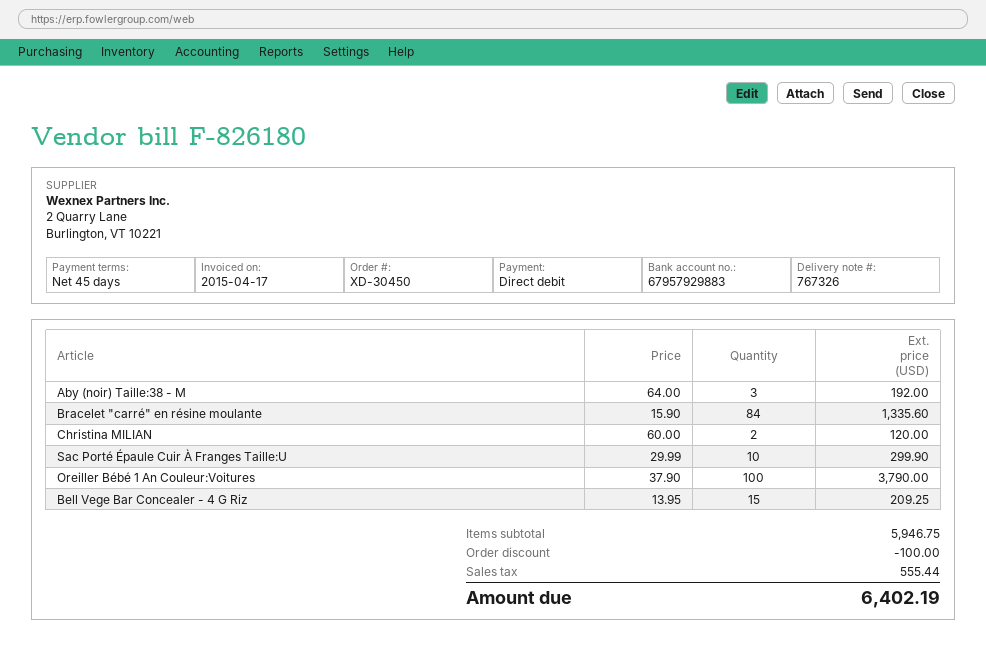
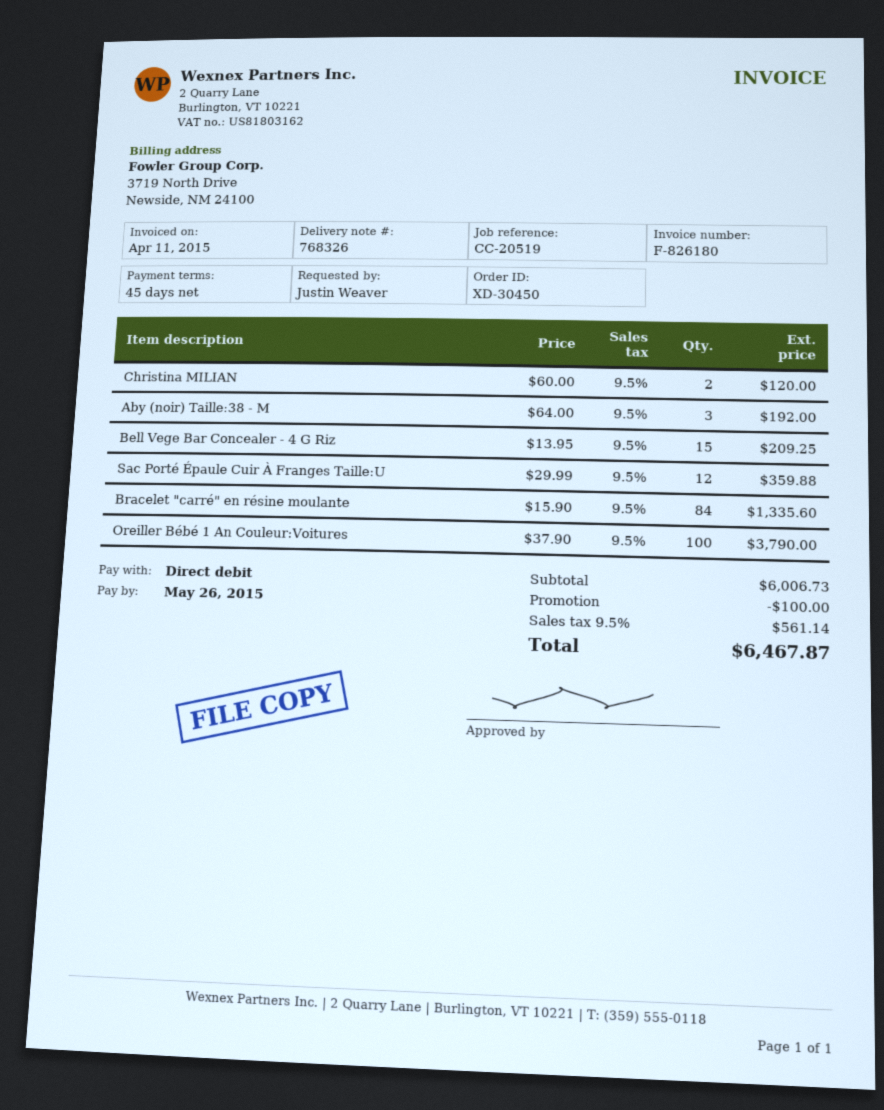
delivery note number: 767326 -> 768326
invoice date: 2015-04-17 -> 2015-04-11
Sac Porté Épaule Cuir À Franges Taille:U: 10 x 29.99 = 299.90 -> 12 x 29.99 = 359.88
subtotal: 5946.75 -> 6006.73
tax: 555.44 -> 561.14
total: 6402.19 -> 6467.87

